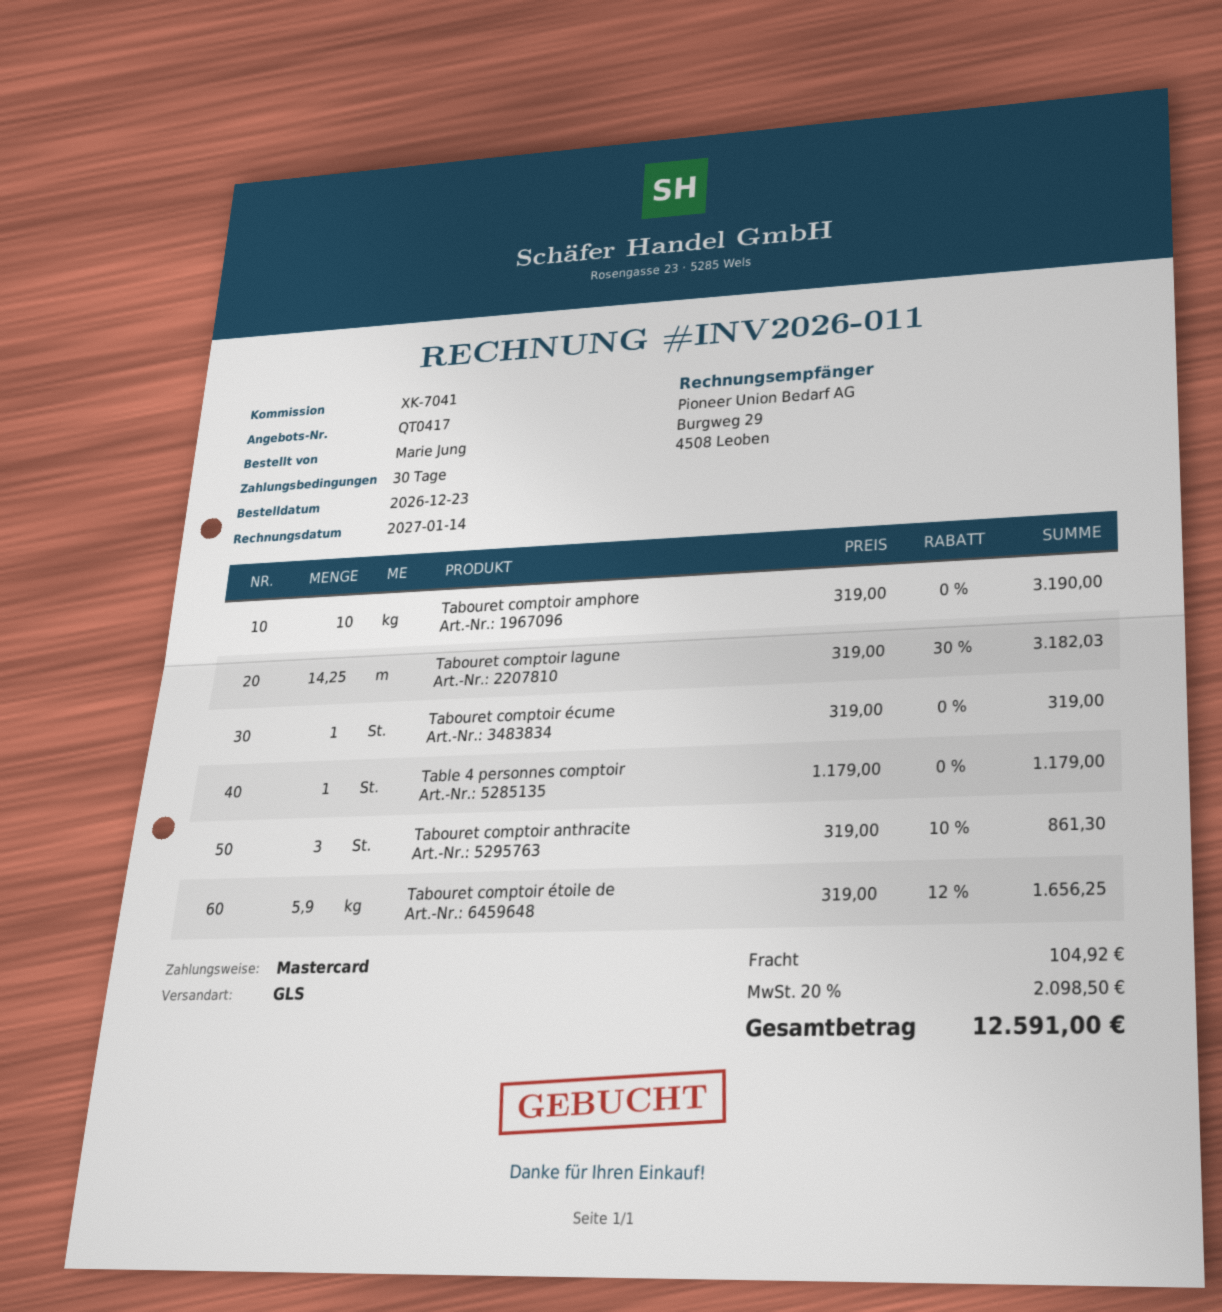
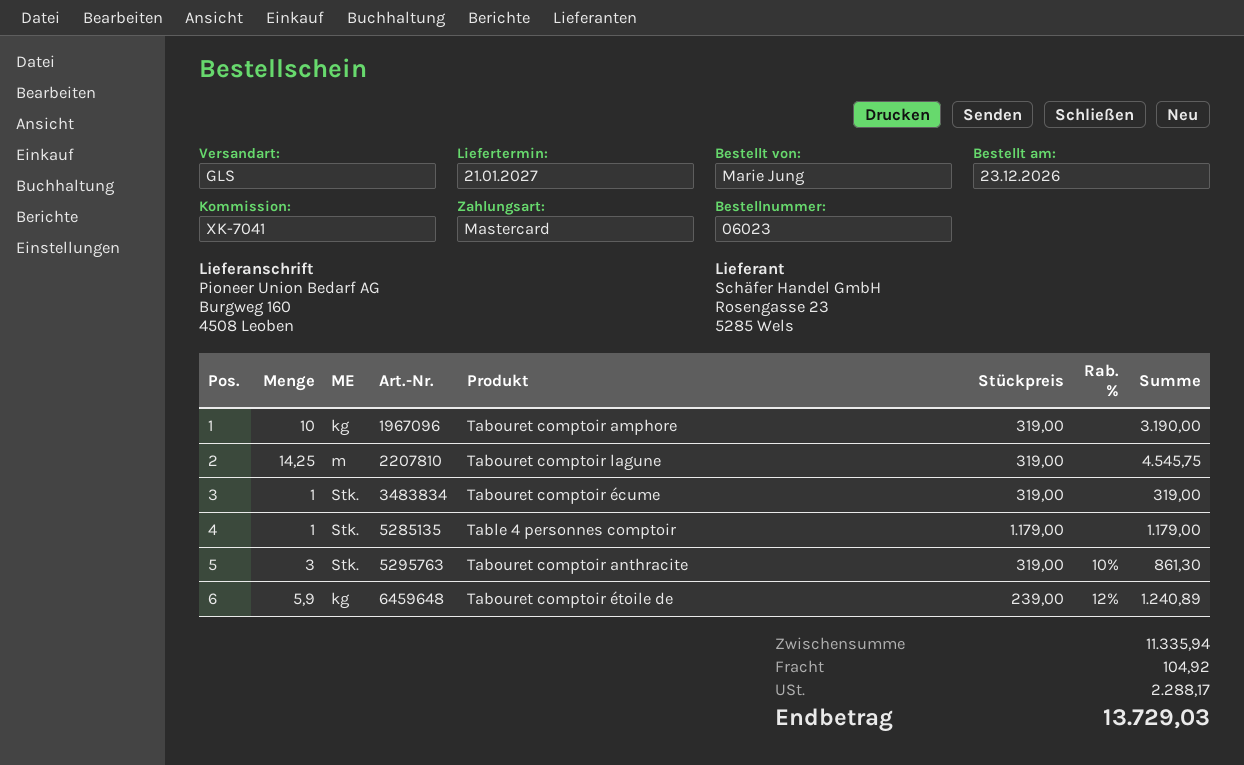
Tabouret comptoir lagune: 14.25 x 319.00 - 30% = 3182.03 -> 14.25 x 319.00 = 4545.75
Tabouret comptoir étoile de: 5.9 x 319.00 - 12% = 1656.25 -> 5.9 x 239.00 - 12% = 1240.89
tax: 2098.50 -> 2288.17
total: 12591.00 -> 13729.03

